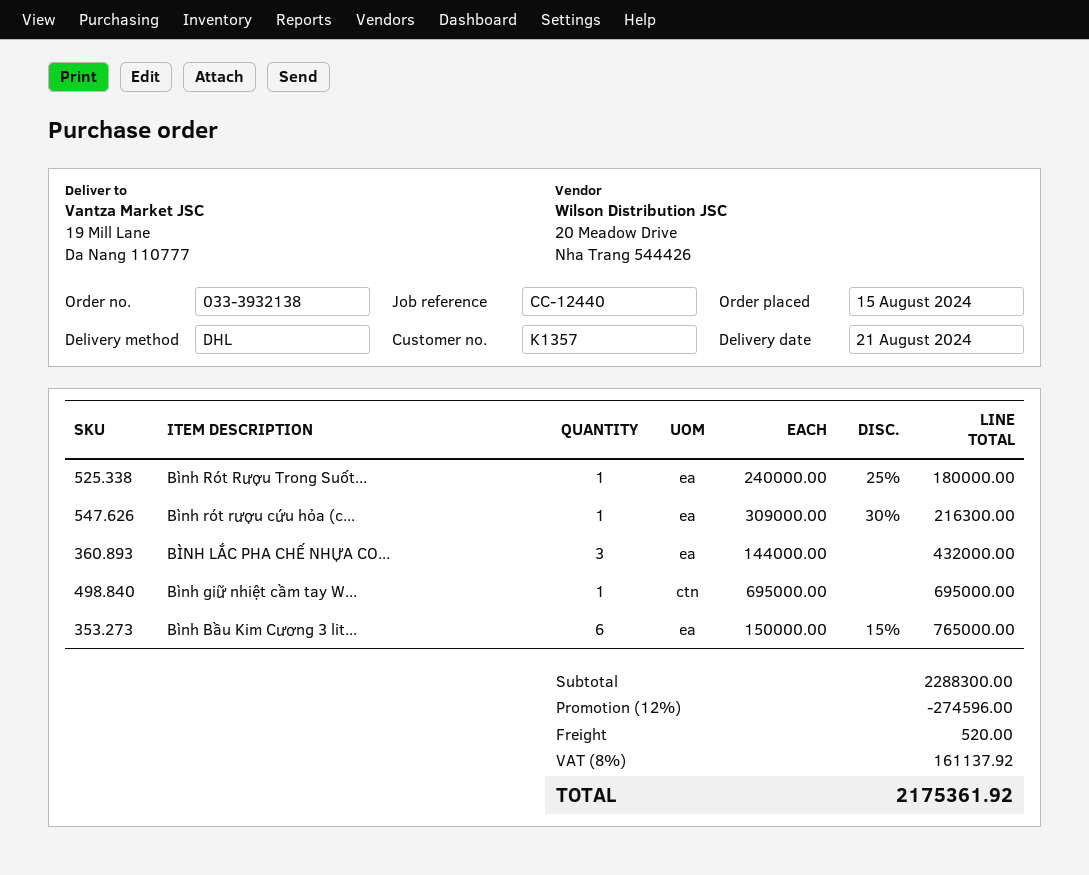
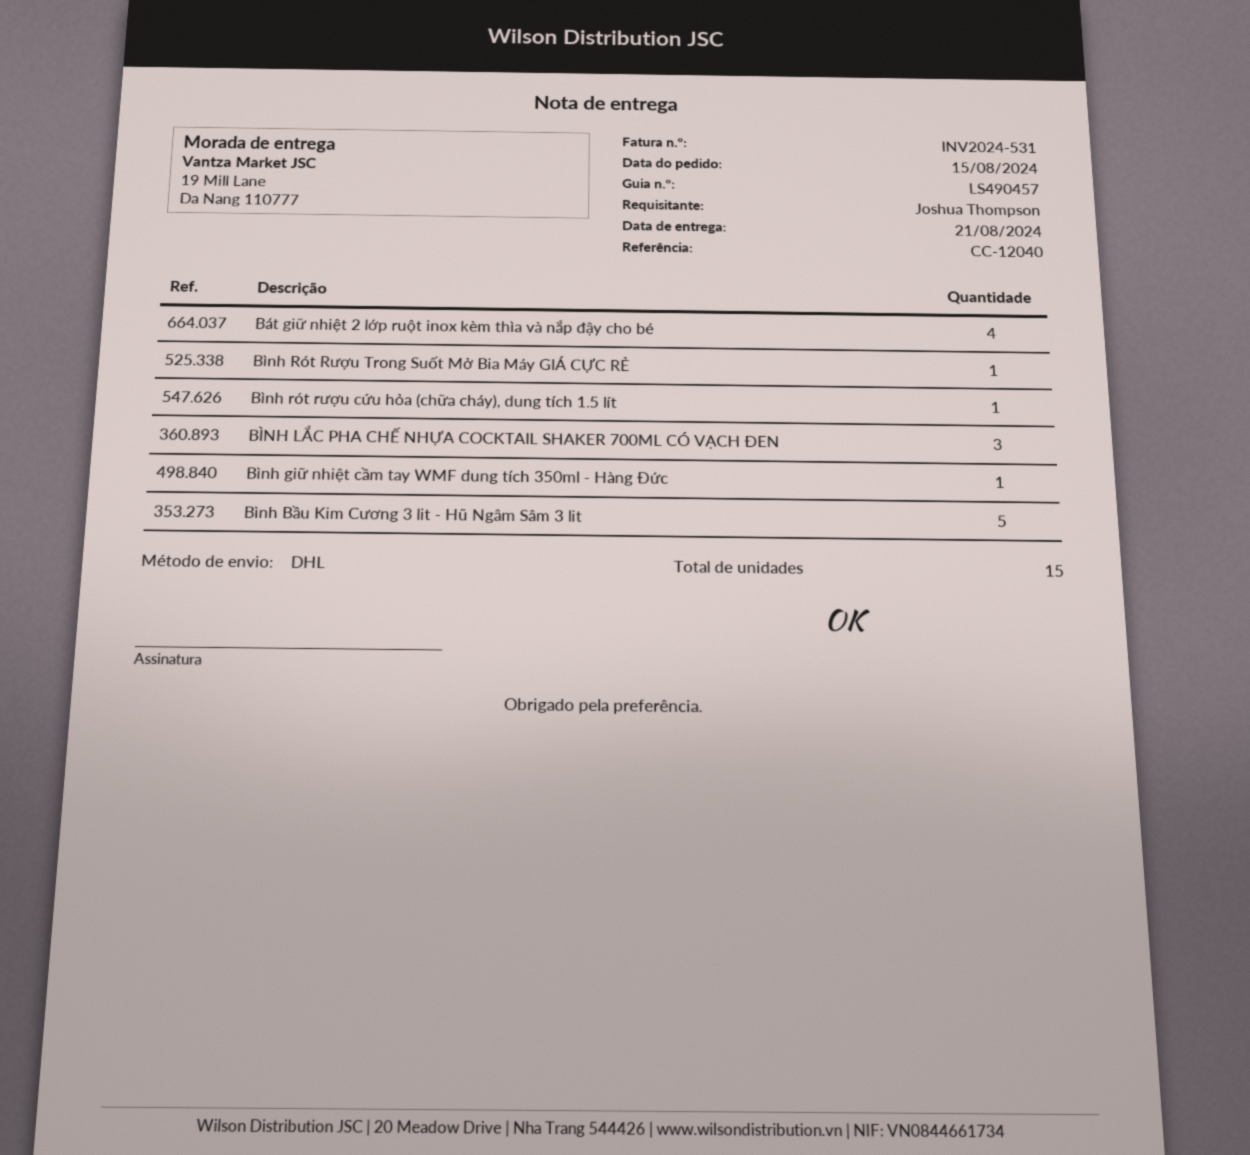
reference: CC-12440 -> CC-12040
Bình Bầu Kim Cương 3 lit...: 6 -> 5
Bát giữ nhiệt 2 lớp ruột inox kèm thìa và nắp đậy cho bé: none -> 4

